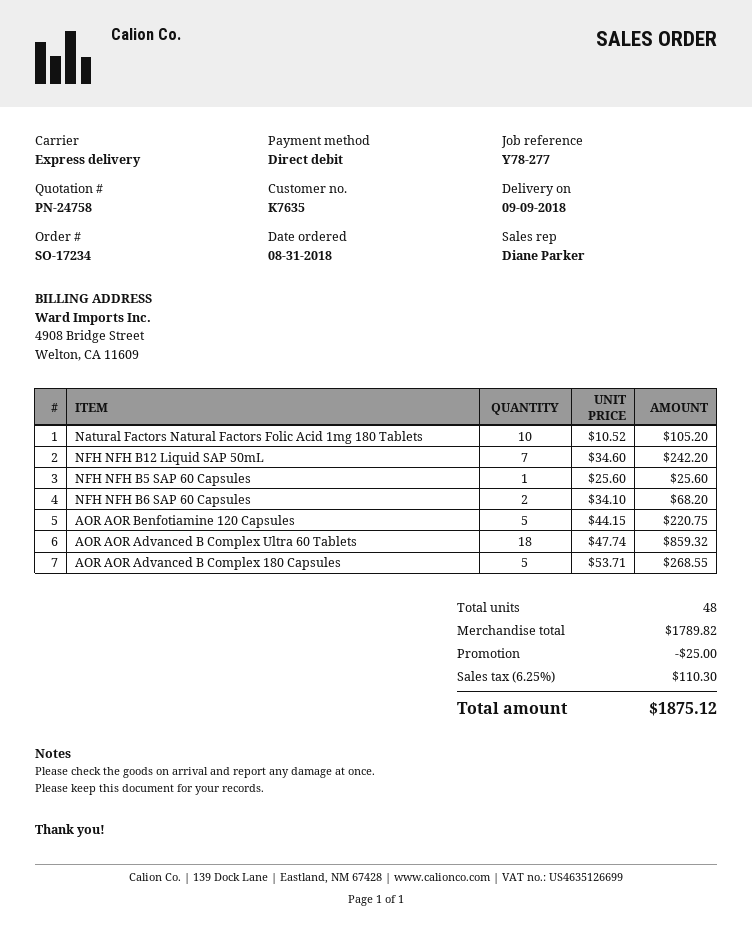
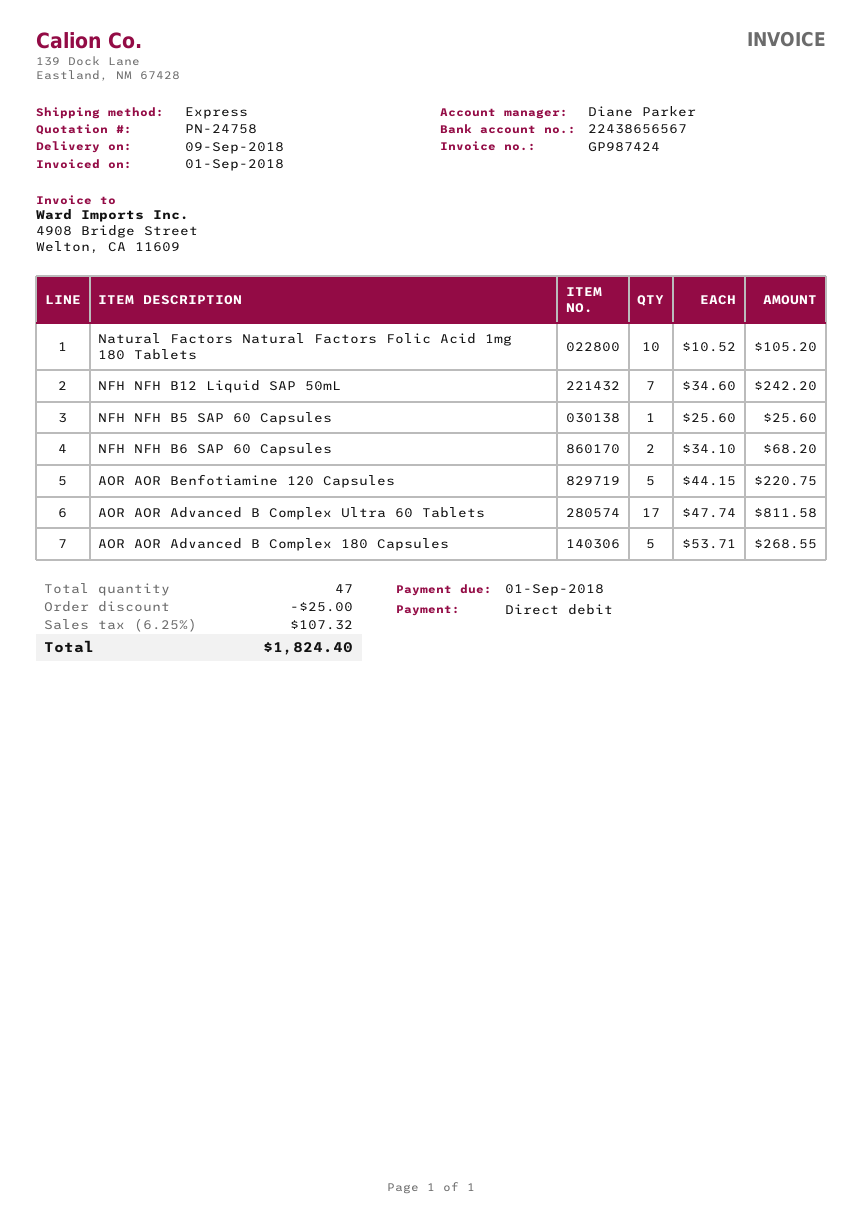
AOR AOR Advanced B Complex Ultra 60 Tablets: 18 x 47.74 = 859.32 -> 17 x 47.74 = 811.58
total quantity: 48 -> 47
tax: 6.25% = 110.30 -> 6.25% = 107.32
total: 1875.12 -> 1824.40

